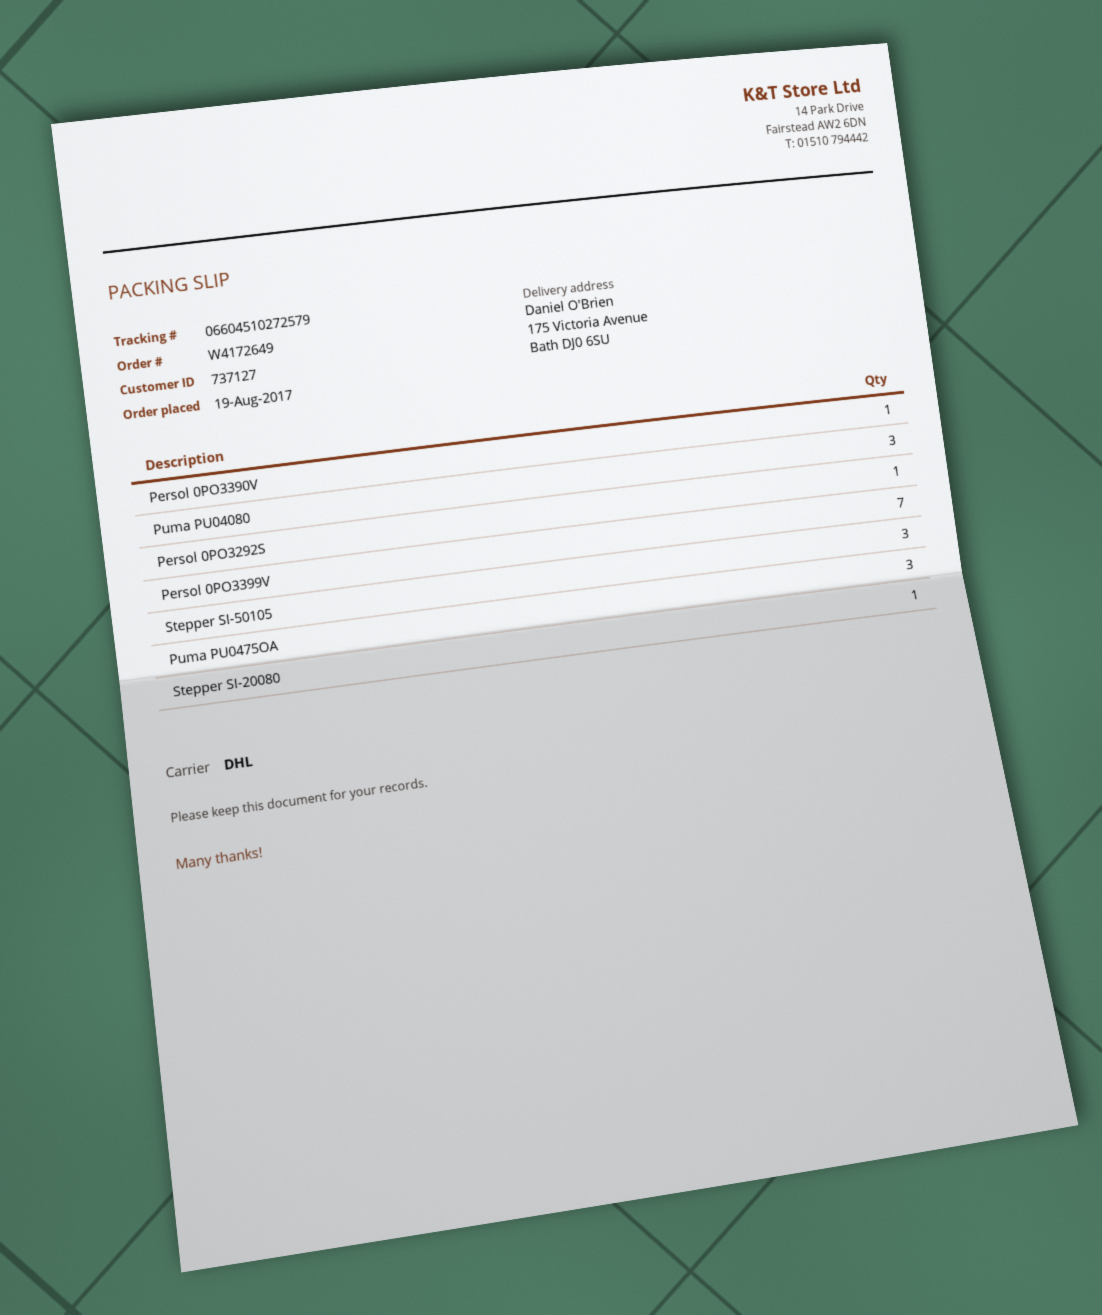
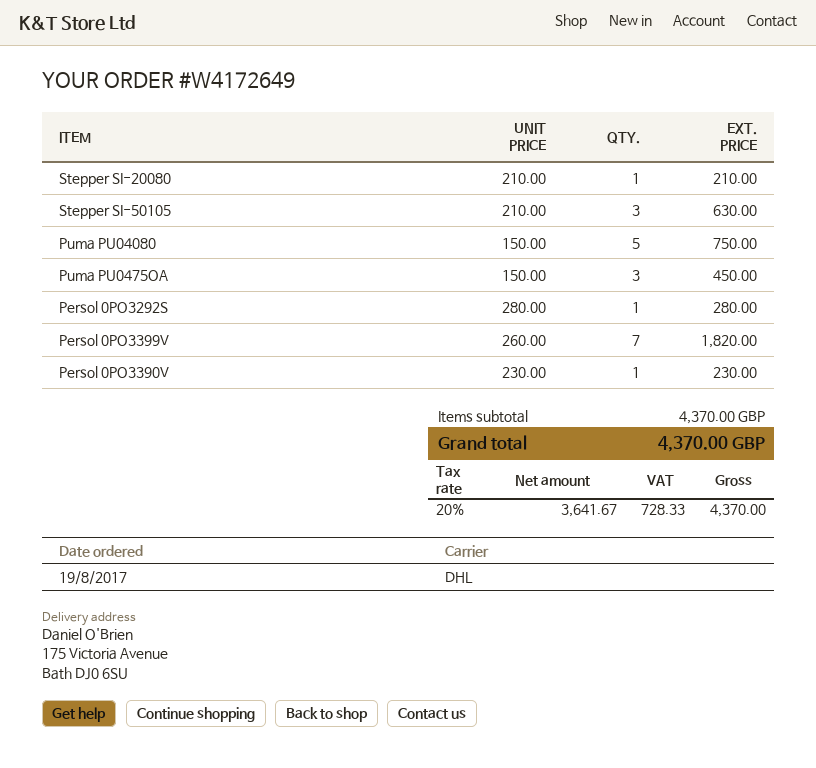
Puma PU04080: 3 -> 5

